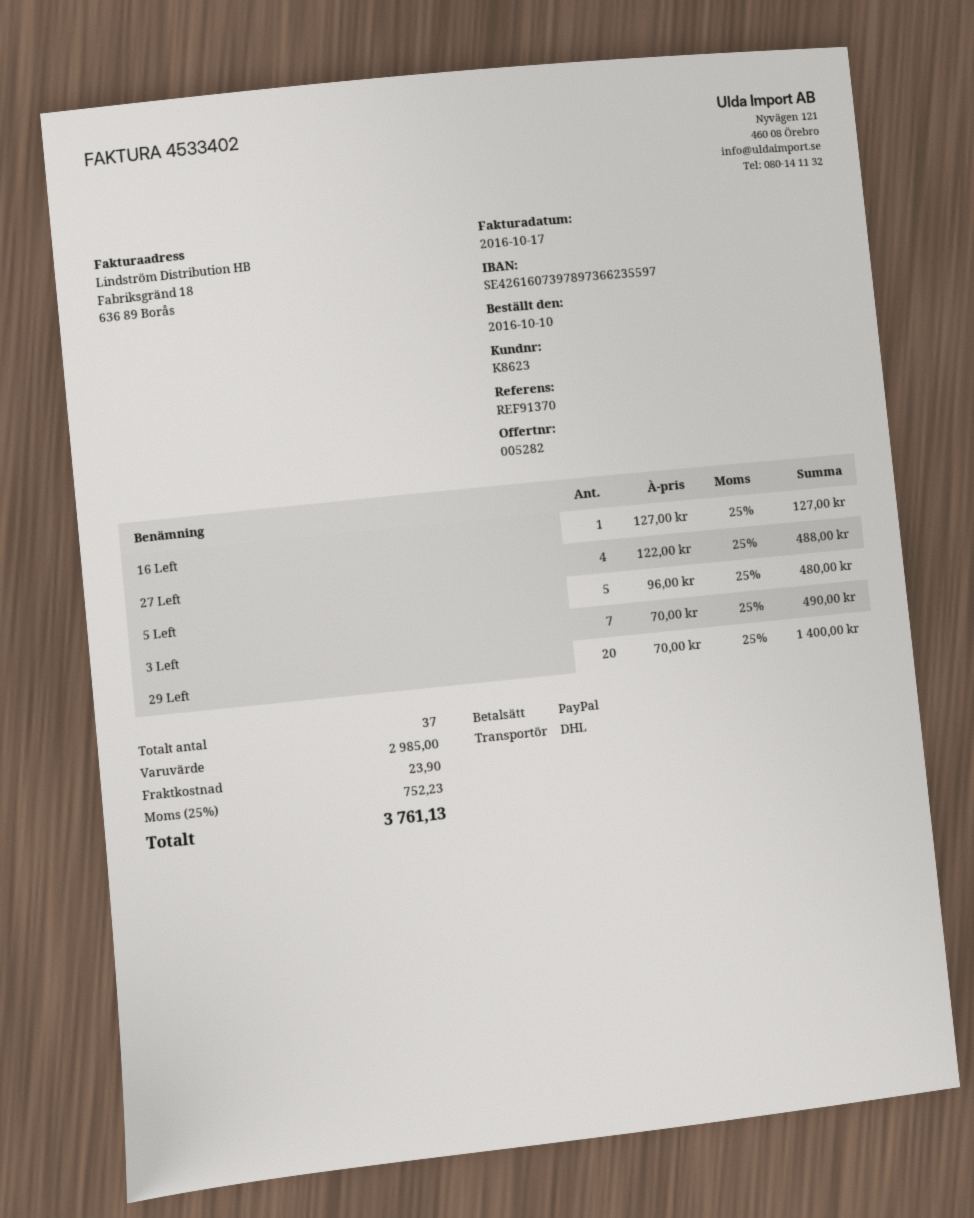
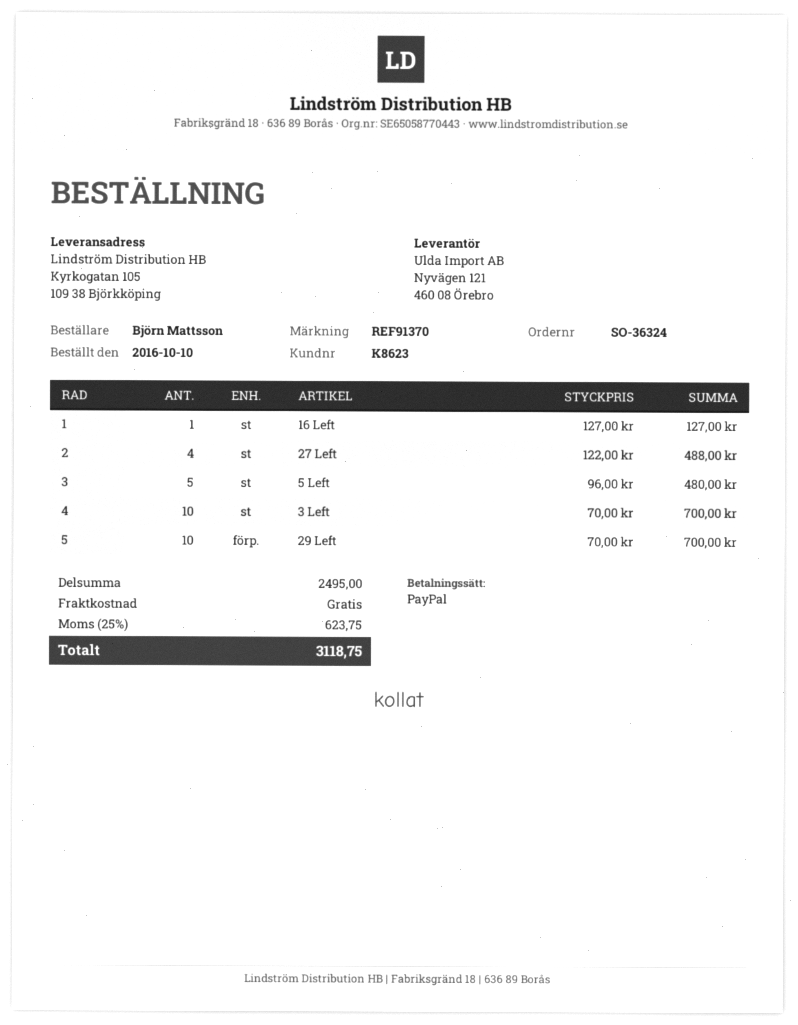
3 Left: 7 x 70.00 = 490.00 -> 10 x 70.00 = 700.00
29 Left: 20 x 70.00 = 1400.00 -> 10 x 70.00 = 700.00
subtotal: 2985.00 -> 2495.00
shipping: 23.90 -> 0.00
tax: 25% = 752.23 -> 25% = 623.75
total: 3761.13 -> 3118.75

